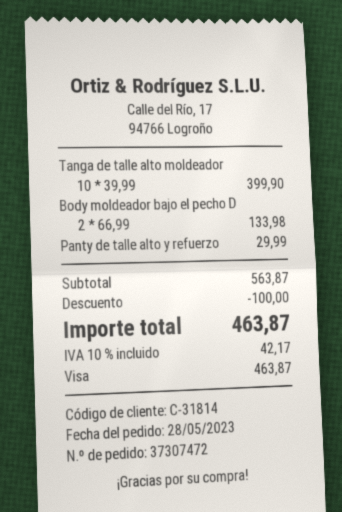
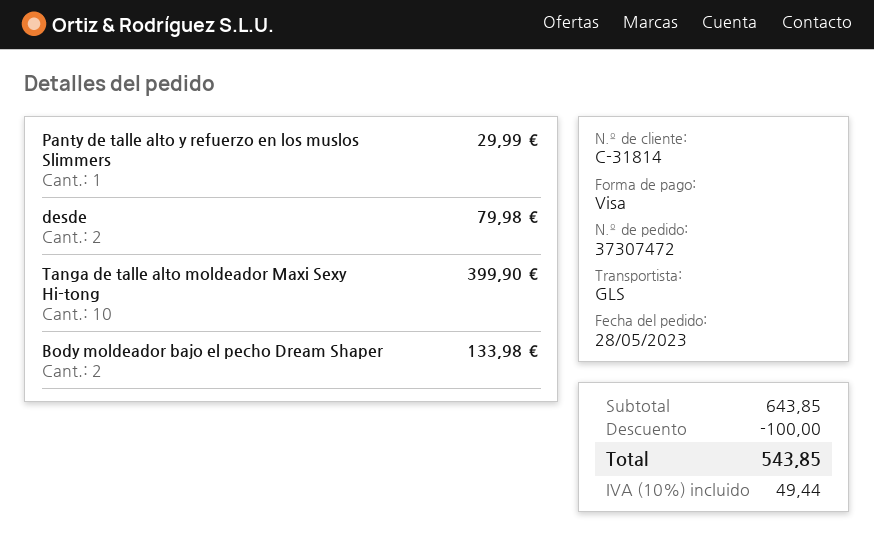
desde: none -> 2 for 79.98
subtotal: 563.87 -> 643.85
tax: 10% = 42.17 -> 10% = 49.44
total: 463.87 -> 543.85

